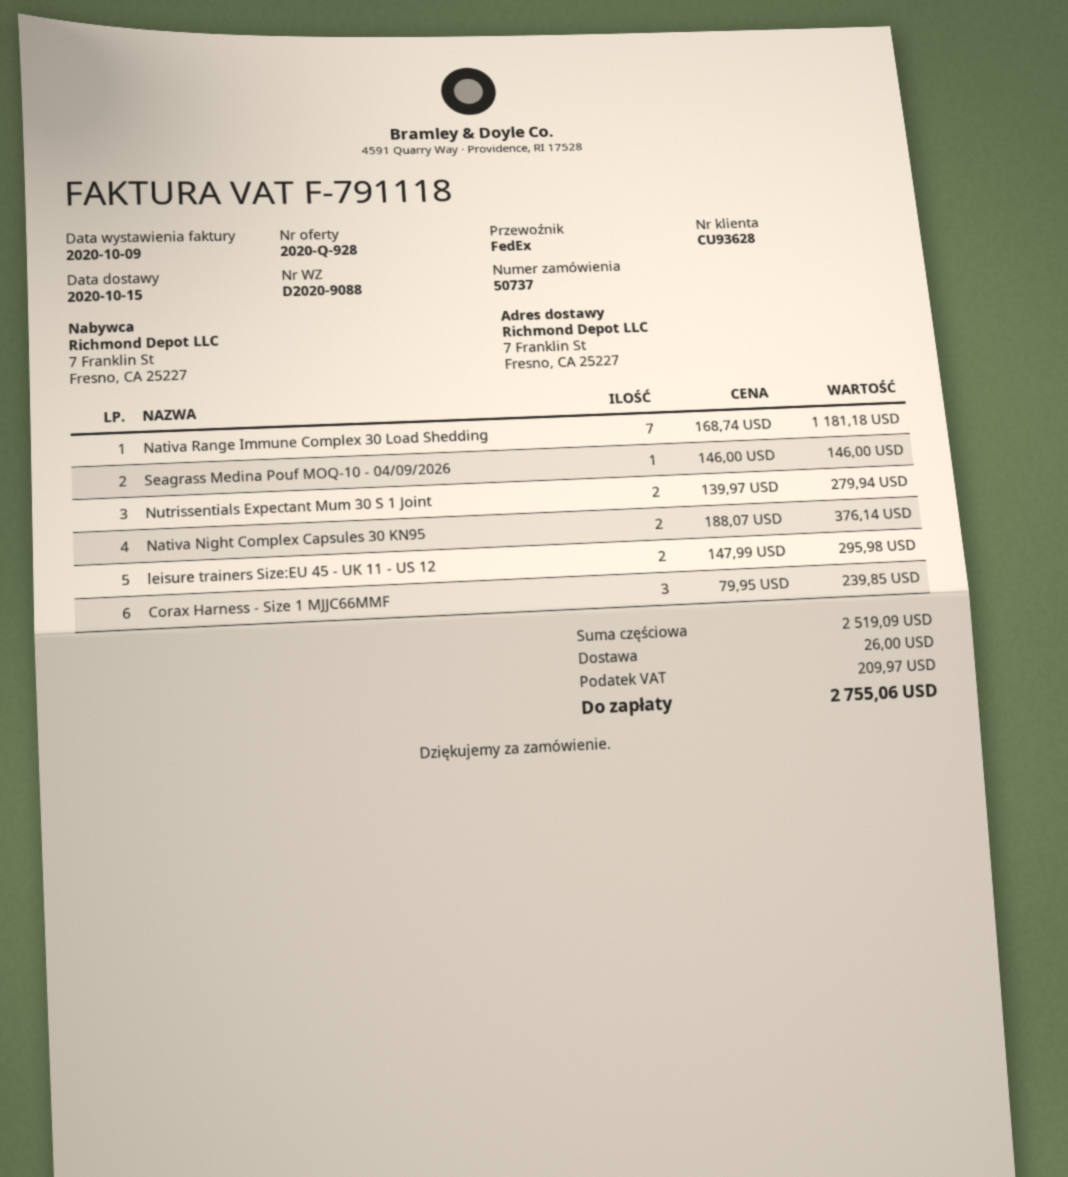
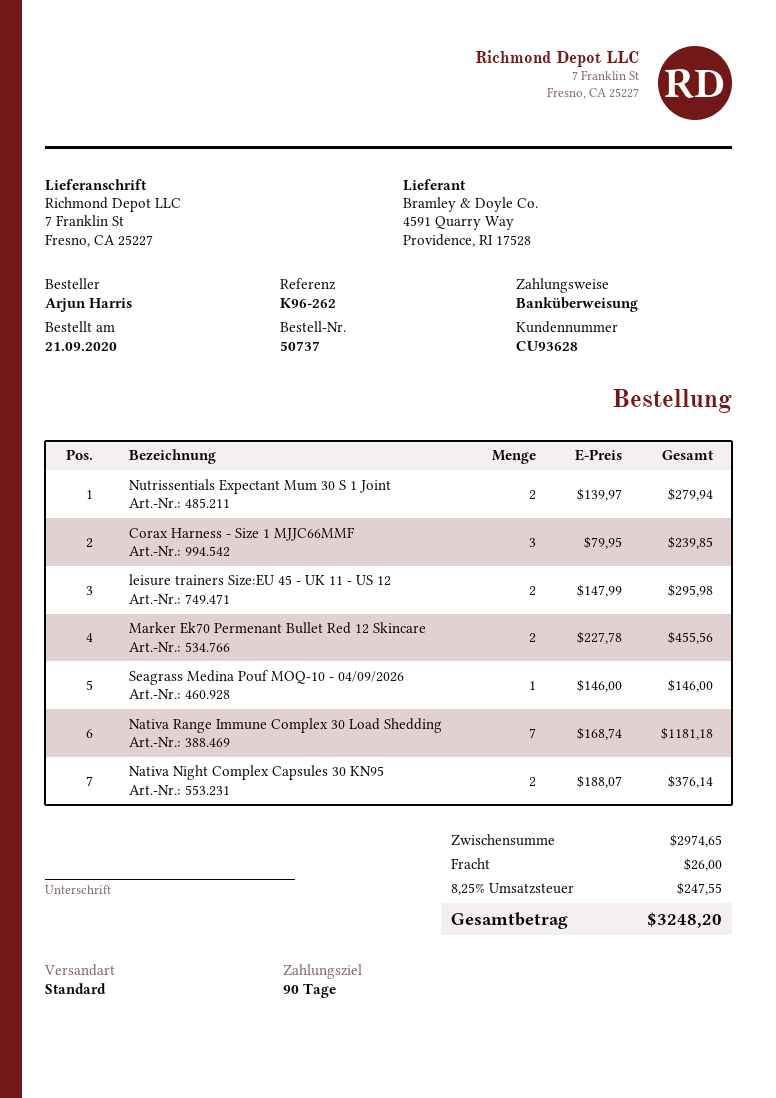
shipping method: FedEx -> standard
Marker Ek70 Permenant Bullet Red 12 Skincare: none -> 2 x 227.78 = 455.56
subtotal: 2519.09 -> 2974.65
tax: 209.97 -> 247.55
total: 2755.06 -> 3248.20

